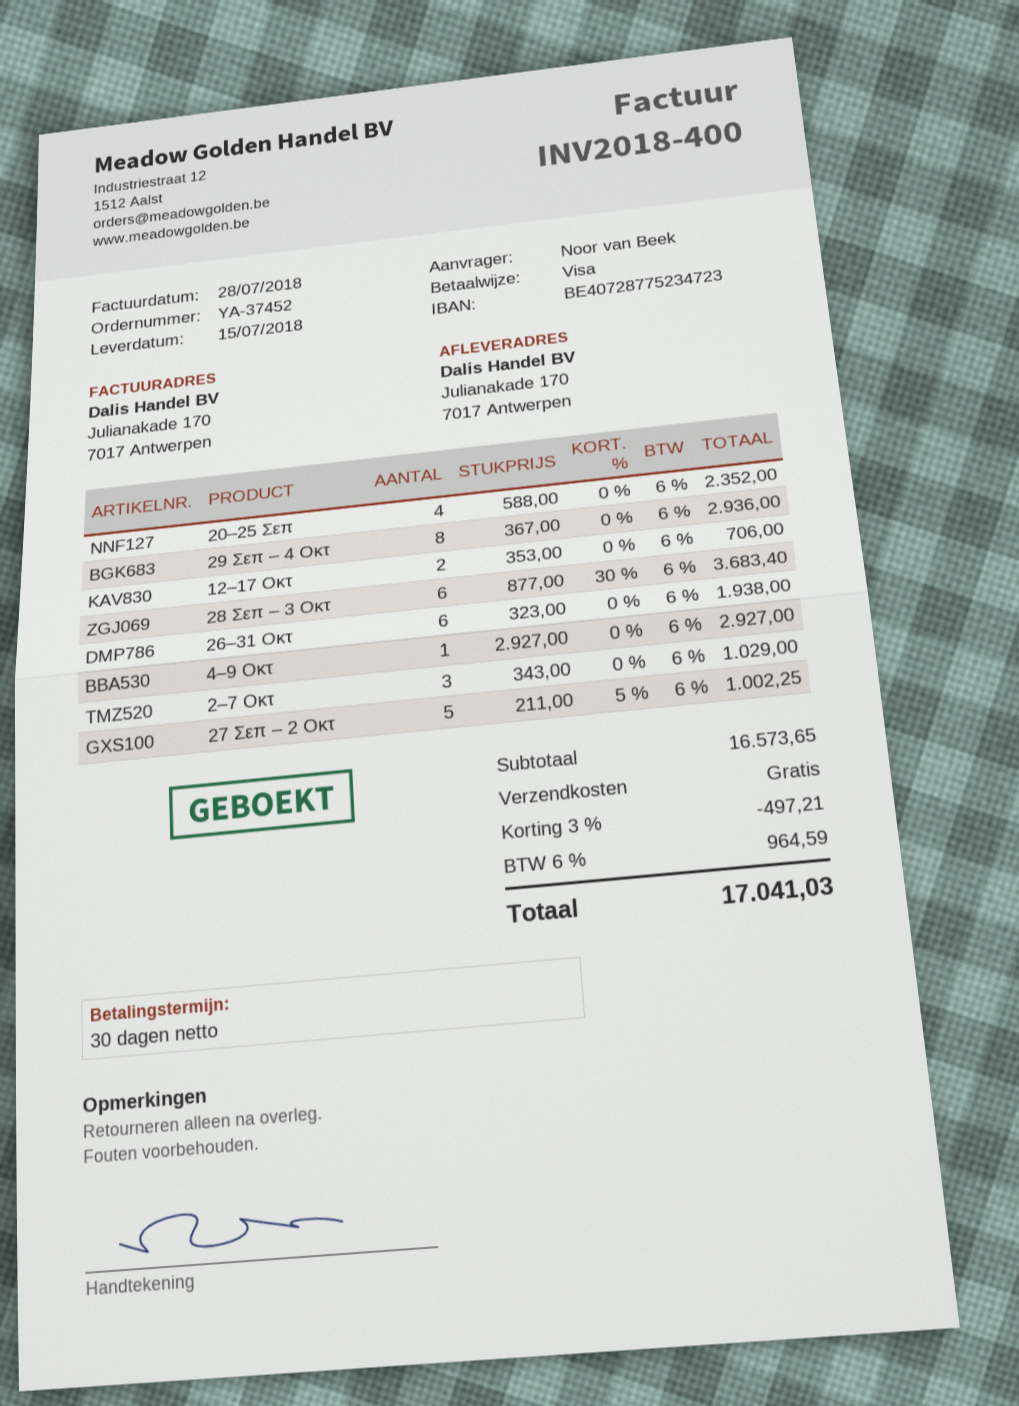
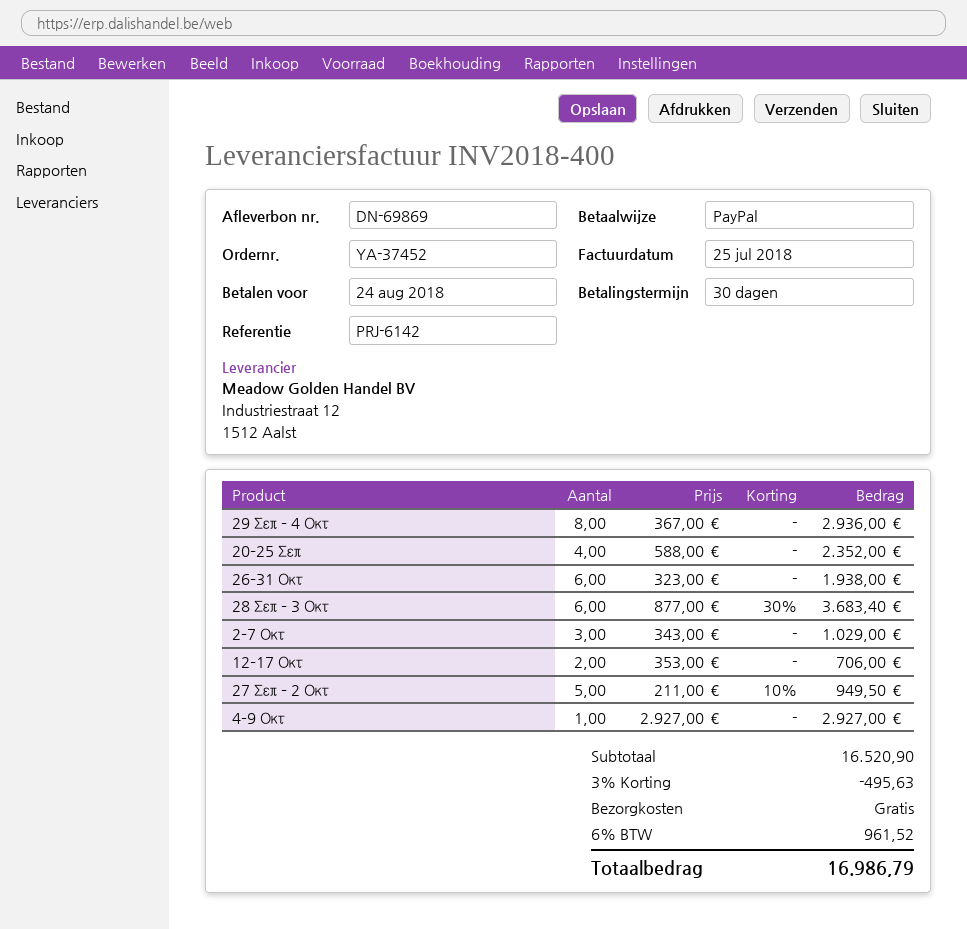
invoice date: 2018-07-28 -> 2018-07-25
payment method: Visa -> PayPal
27 Σεπ – 2 Οκτ: 5 x 211.00 - 5% = 1002.25 -> 5 x 211.00 - 10% = 949.50
subtotal: 16573.65 -> 16520.90
discount: 3% = 497.21 -> 3% = 495.63
tax: 6% = 964.59 -> 6% = 961.52
total: 17041.03 -> 16986.79

